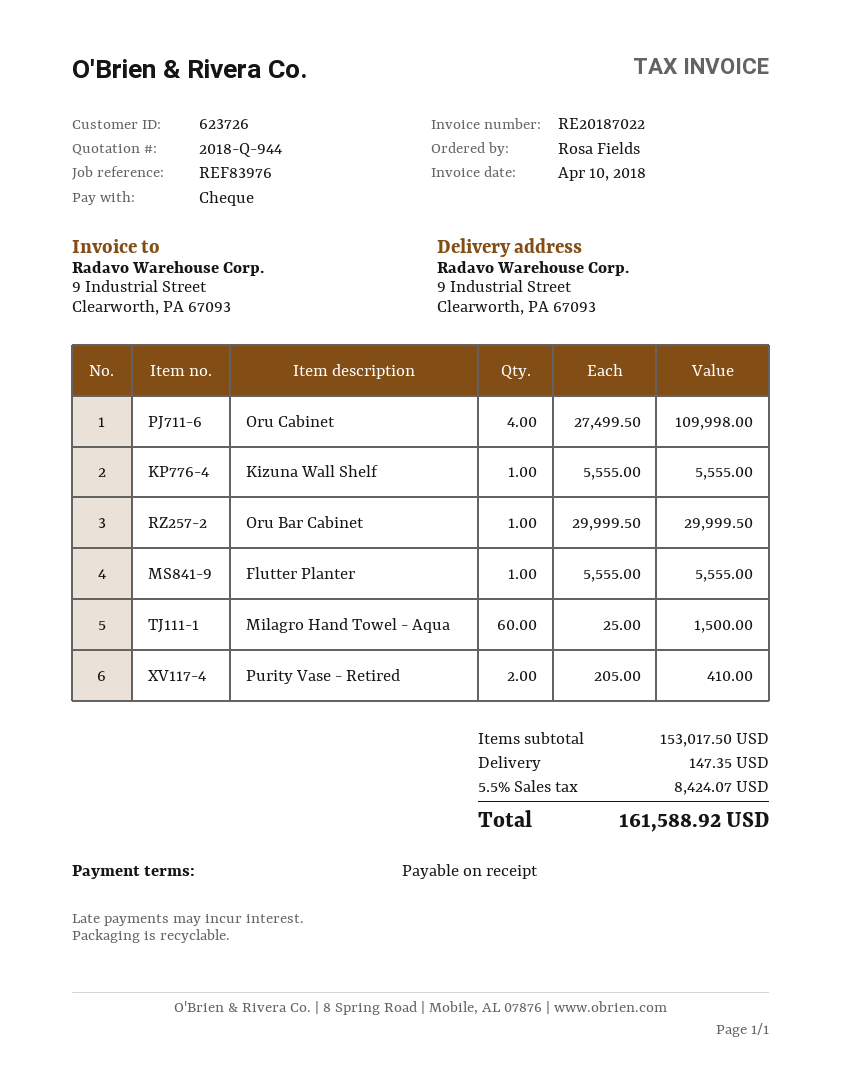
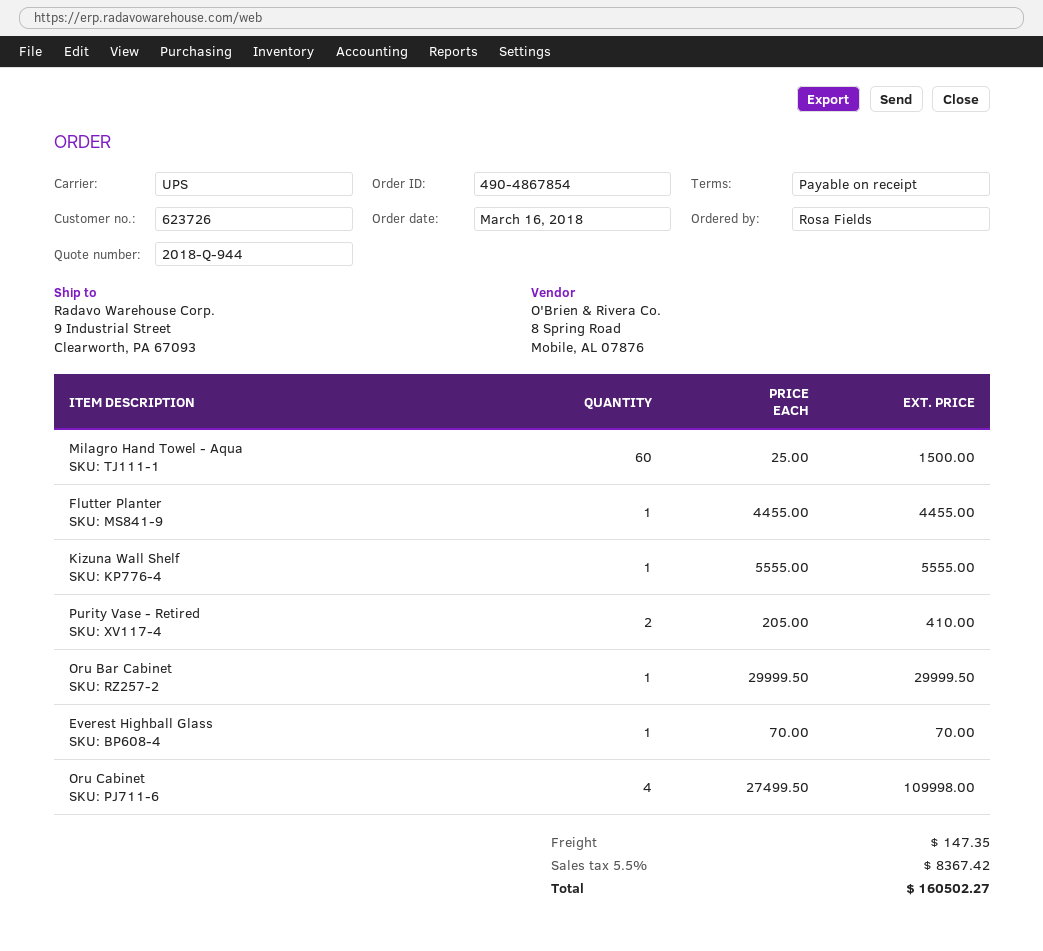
Flutter Planter: 1 x 5555.00 = 5555.00 -> 1 x 4455.00 = 4455.00
Everest Highball Glass: none -> 1 x 70.00 = 70.00
tax: 5.5% = 8424.07 -> 5.5% = 8367.42
total: 161588.92 -> 160502.27

